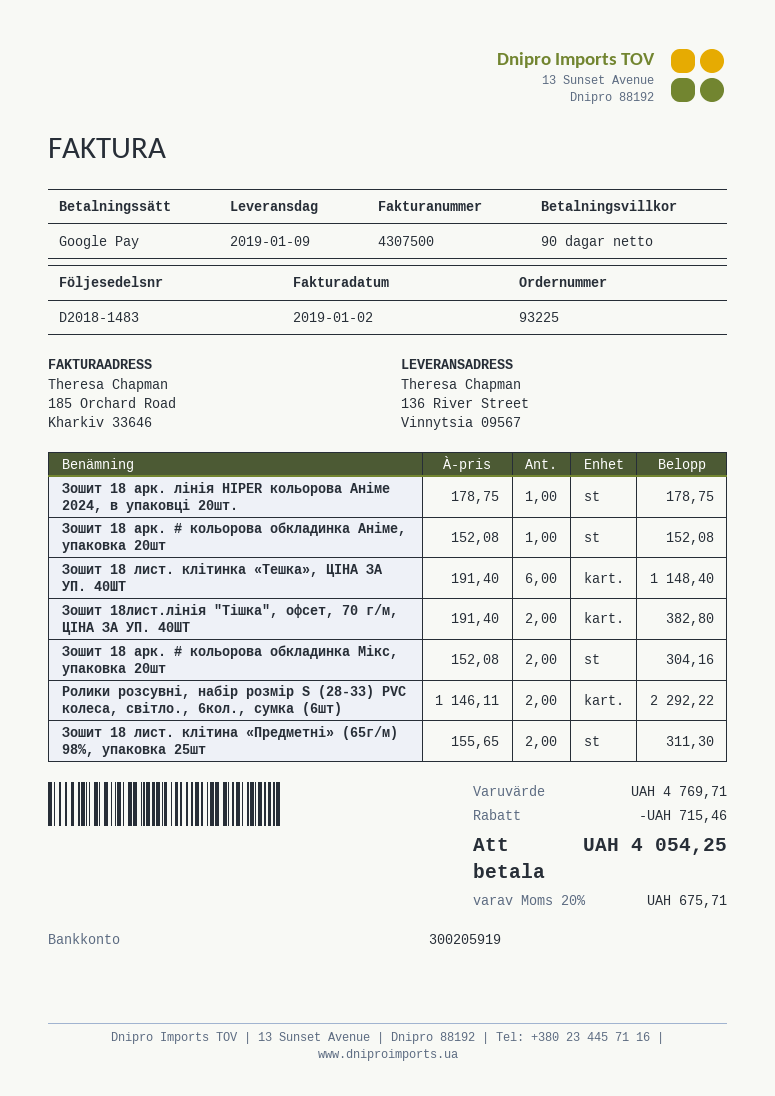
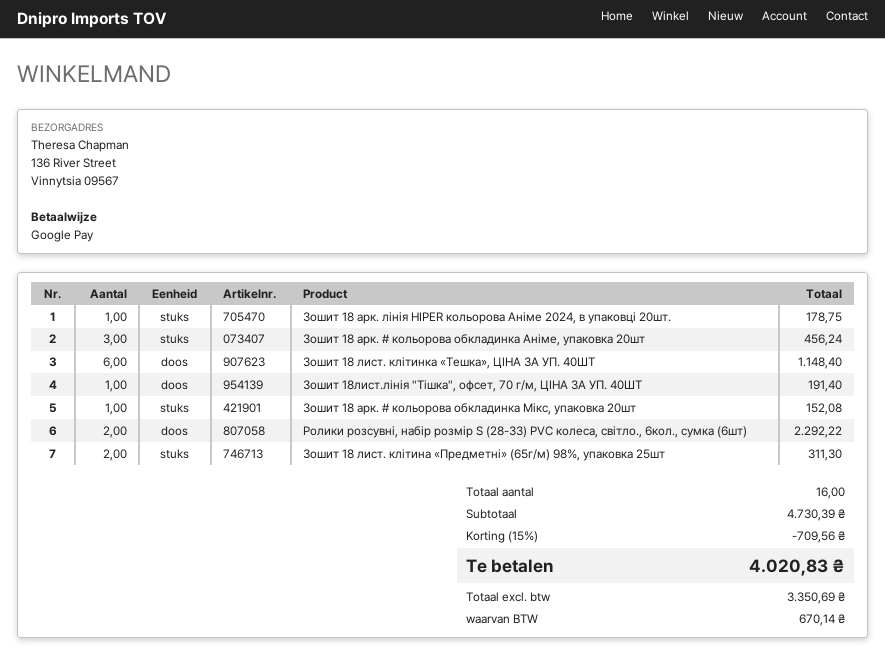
Зошит 18 арк. # кольорова обкладинка Аніме, упаковка 20шт: 1 for 152.08 -> 3 for 456.24
Зошит 18лист.лінія "Тішка", офсет, 70 г/м, ЦІНА ЗА УП. 40ШТ: 2 for 382.80 -> 1 for 191.40
Зошит 18 арк. # кольорова обкладинка Мікс, упаковка 20шт: 2 for 304.16 -> 1 for 152.08
subtotal: 4769.71 -> 4730.39
discount: 715.46 -> 709.56
tax: 675.71 -> 670.14
total: 4054.25 -> 4020.83

